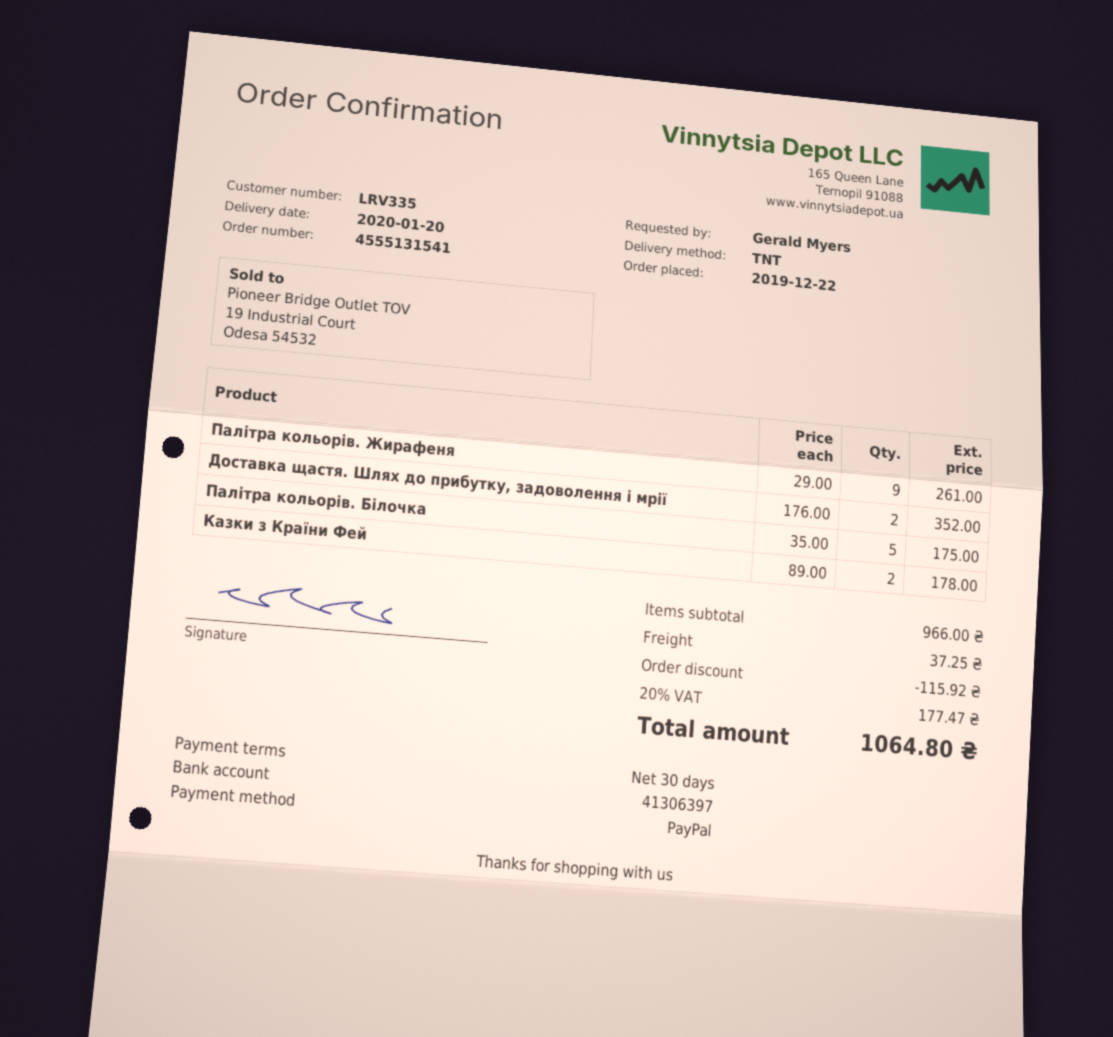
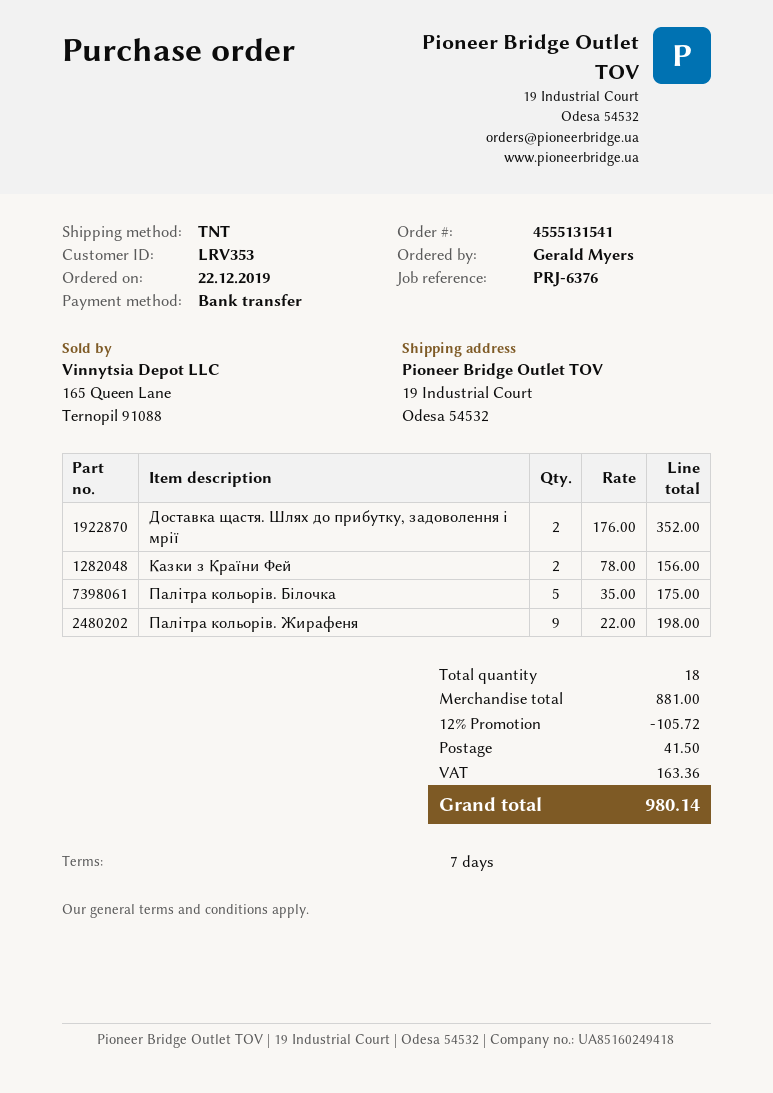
payment terms: 30 days -> 7 days
customer number: LRV335 -> LRV353
payment method: PayPal -> bank transfer
Палітра кольорів. Жирафеня: 9 x 29.00 = 261.00 -> 9 x 22.00 = 198.00
Казки з Країни Фей: 2 x 89.00 = 178.00 -> 2 x 78.00 = 156.00
subtotal: 966.00 -> 881.00
discount: 115.92 -> 105.72
shipping: 37.25 -> 41.50
tax: 177.47 -> 163.36
total: 1064.80 -> 980.14

